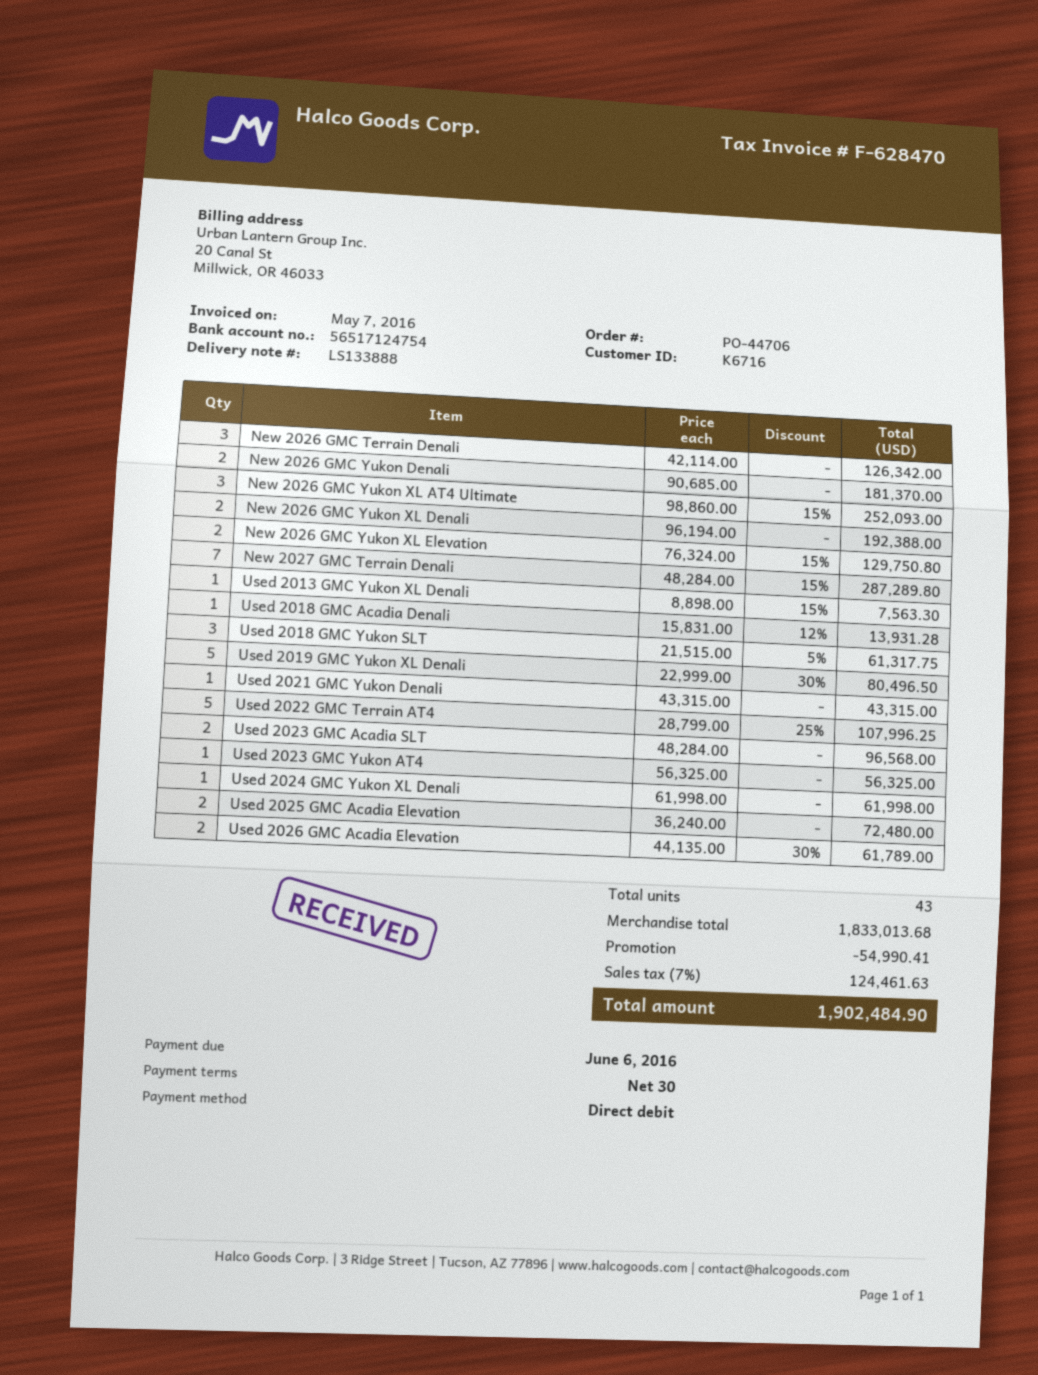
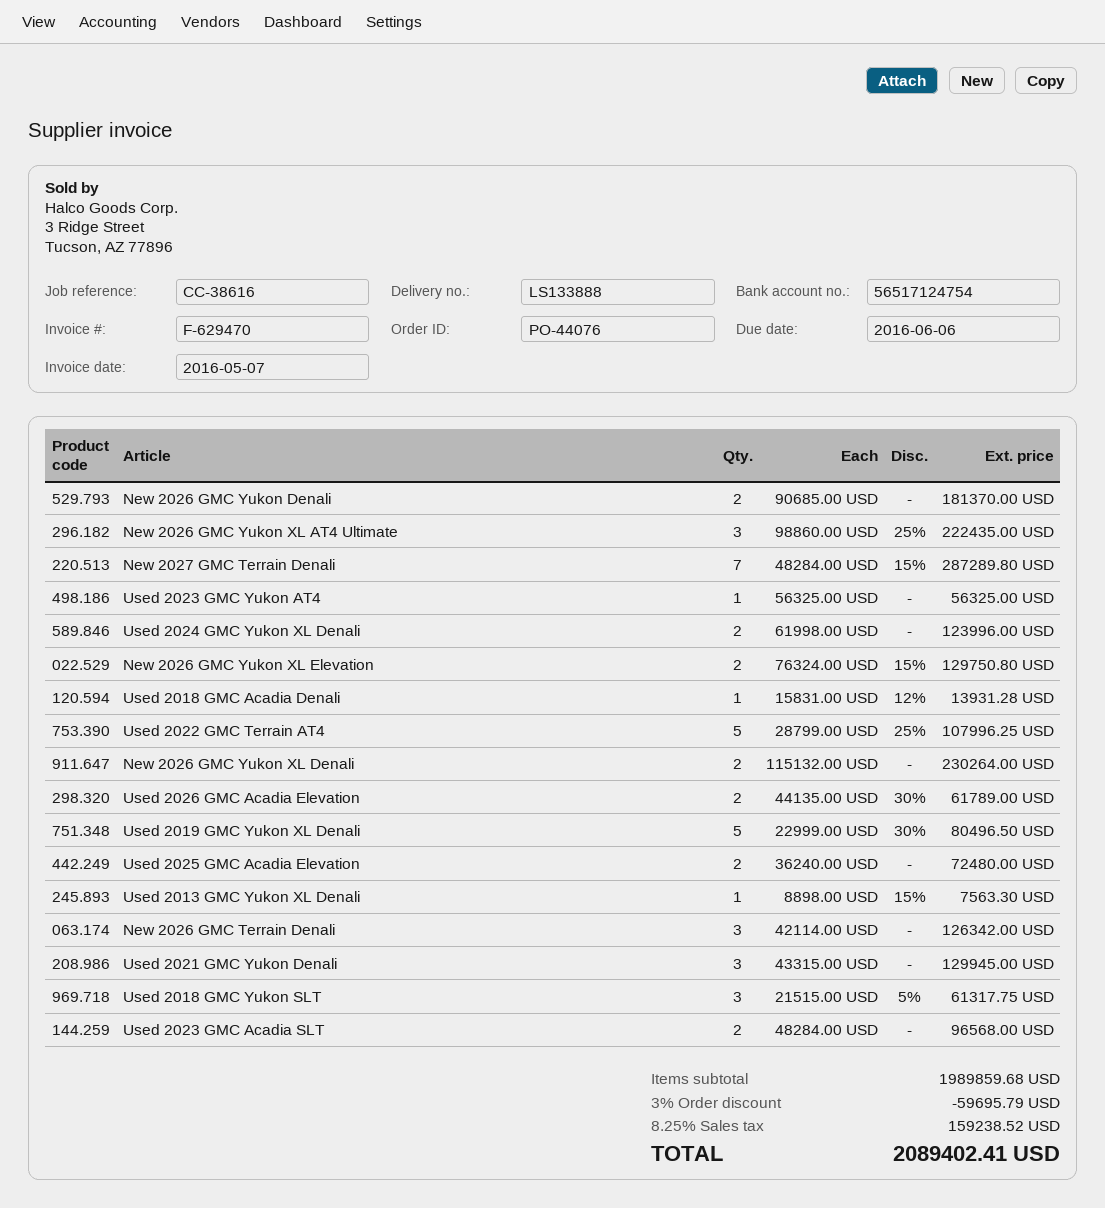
order number: PO-44706 -> PO-44076
invoice number: F-628470 -> F-629470
New 2026 GMC Yukon XL AT4 Ultimate: 3 x 98860.00 - 15% = 252093.00 -> 3 x 98860.00 - 25% = 222435.00
New 2026 GMC Yukon XL Denali: 2 x 96194.00 = 192388.00 -> 2 x 115132.00 = 230264.00
Used 2021 GMC Yukon Denali: 1 x 43315.00 = 43315.00 -> 3 x 43315.00 = 129945.00
Used 2024 GMC Yukon XL Denali: 1 x 61998.00 = 61998.00 -> 2 x 61998.00 = 123996.00
subtotal: 1833013.68 -> 1989859.68
discount: 54990.41 -> 59695.79
tax: 7% = 124461.63 -> 8.25% = 159238.52
total: 1902484.90 -> 2089402.41

